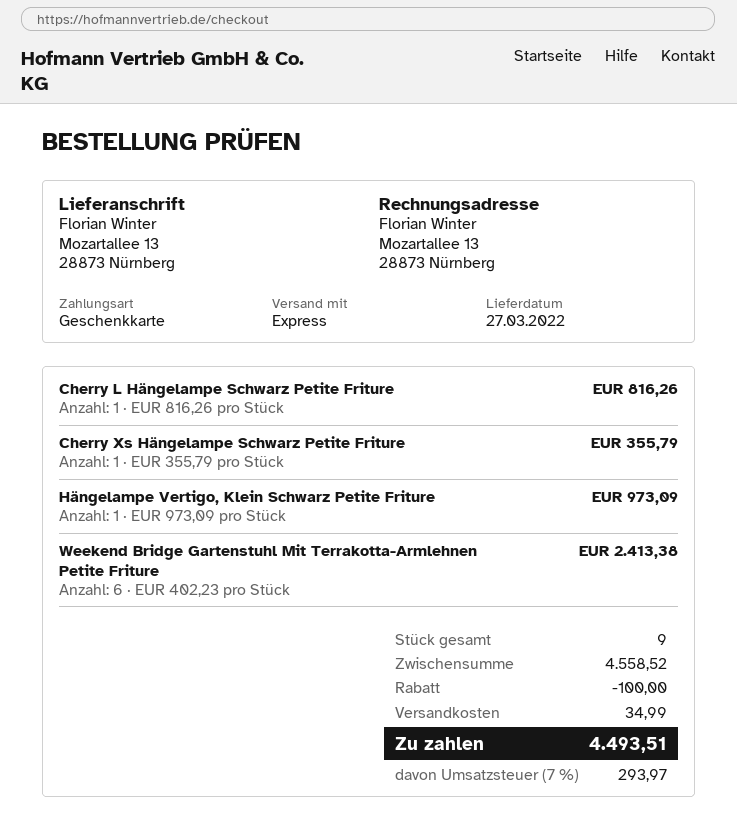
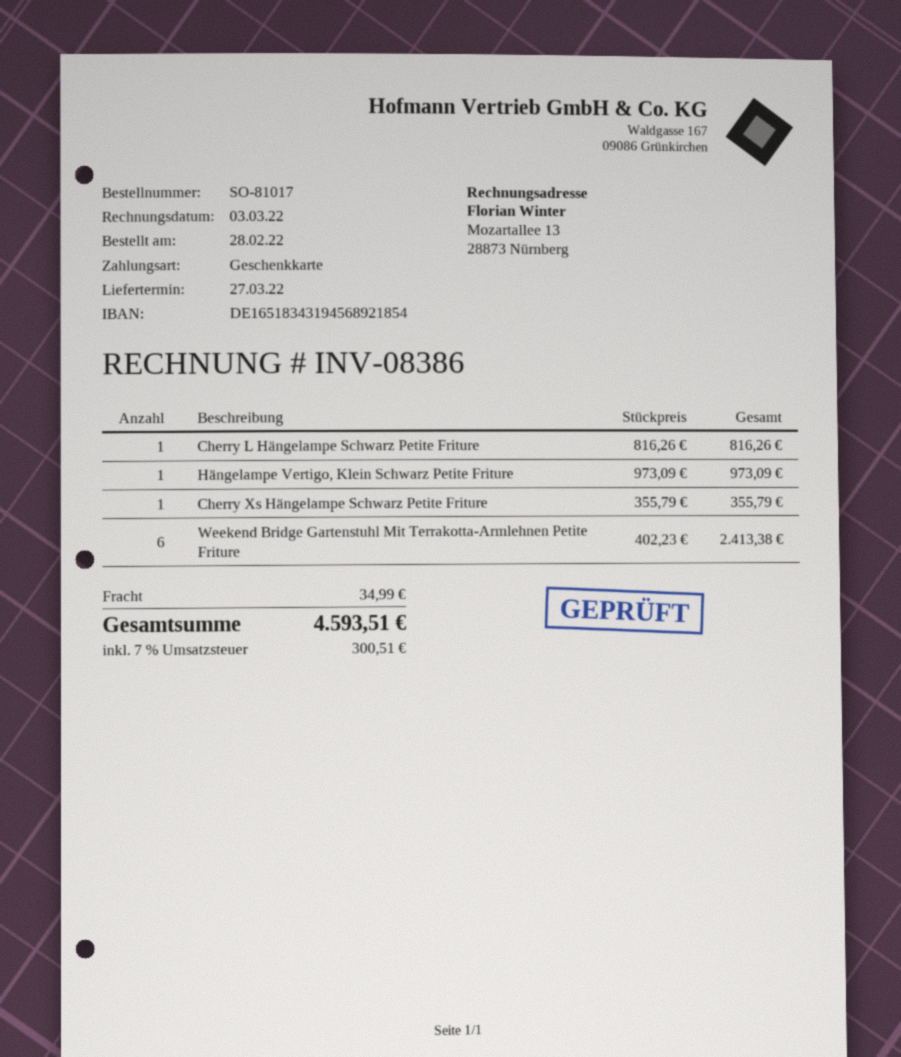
discount: 100.00 -> none
tax: 7% = 293.97 -> 7% = 300.51
total: 4493.51 -> 4593.51

